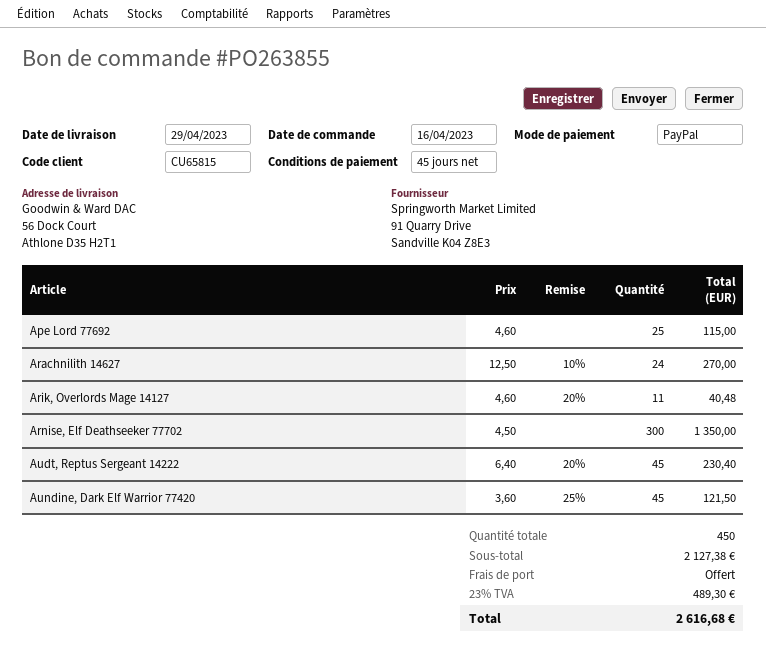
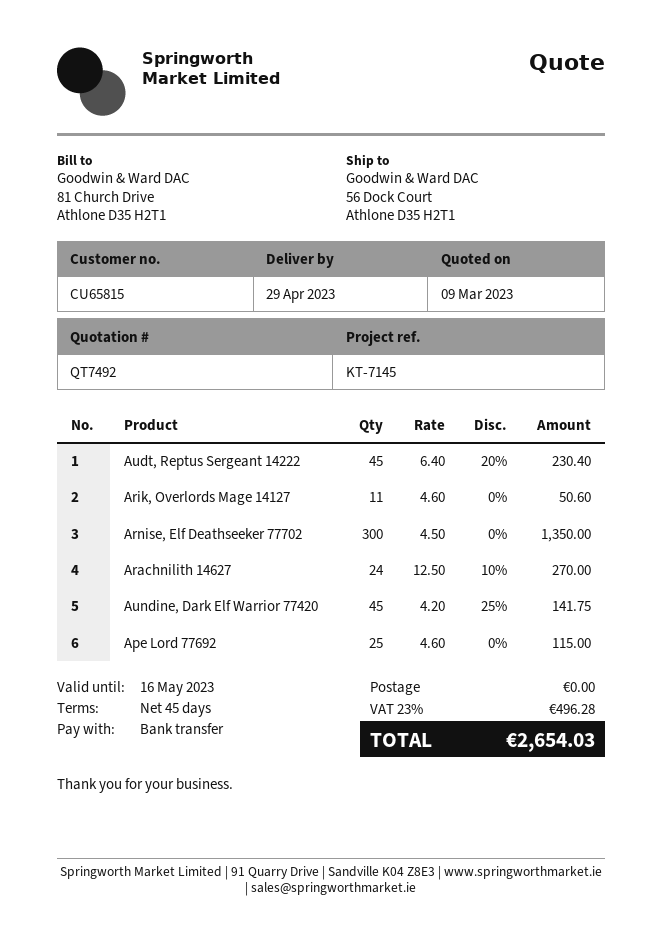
payment method: PayPal -> bank transfer
Arik, Overlords Mage 14127: 11 x 4.60 - 20% = 40.48 -> 11 x 4.60 = 50.60
Aundine, Dark Elf Warrior 77420: 45 x 3.60 - 25% = 121.50 -> 45 x 4.20 - 25% = 141.75
tax: 23% = 489.30 -> 23% = 496.28
total: 2616.68 -> 2654.03

